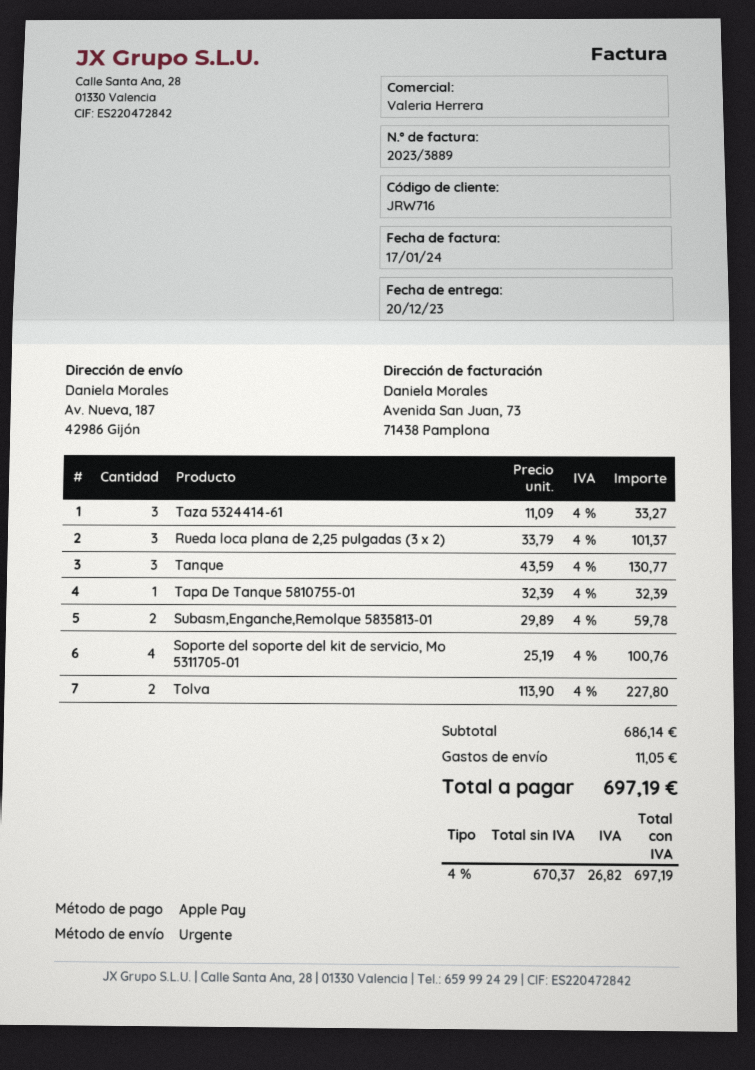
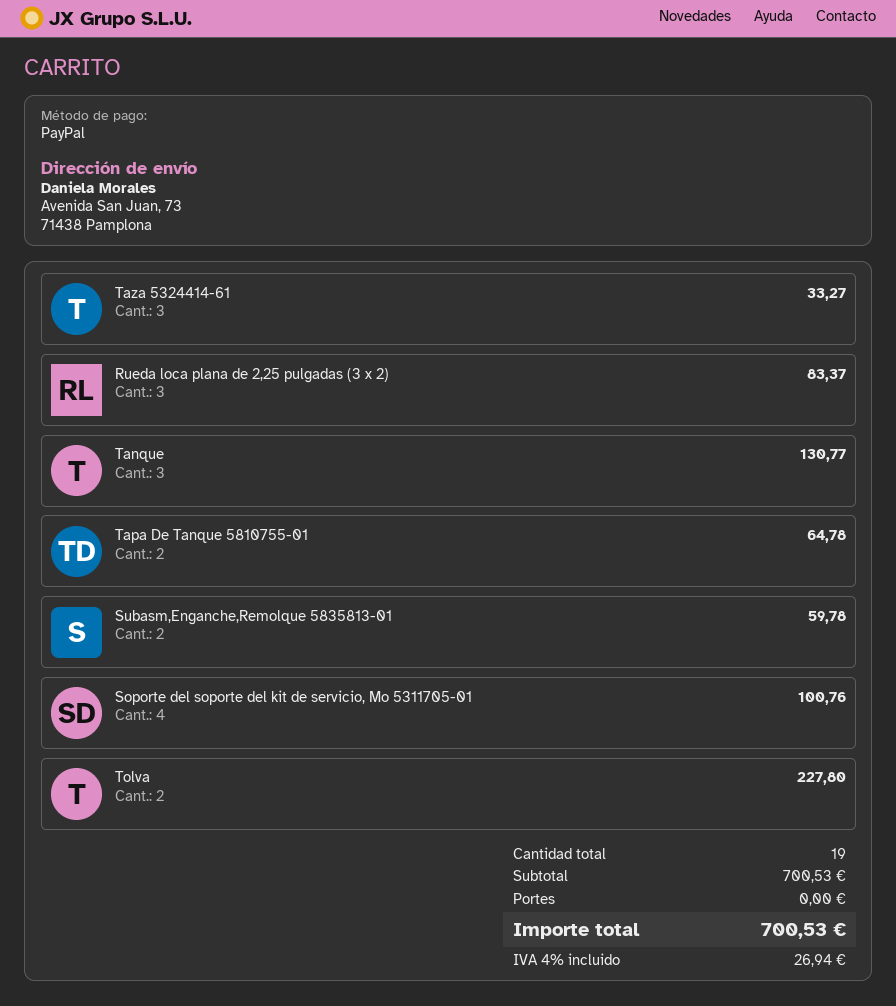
payment method: Apple Pay -> PayPal
ship to: Av. Nueva, 187, 42986 Gijón -> Avenida San Juan, 73, 71438 Pamplona
Rueda loca plana de 2,25 pulgadas (3 x 2): 3 for 101.37 -> 3 for 83.37
Tapa De Tanque 5810755-01: 1 for 32.39 -> 2 for 64.78
subtotal: 686.14 -> 700.53
shipping: 11.05 -> 0.00
tax: 4% = 26.82 -> 4% = 26.94
total: 697.19 -> 700.53

